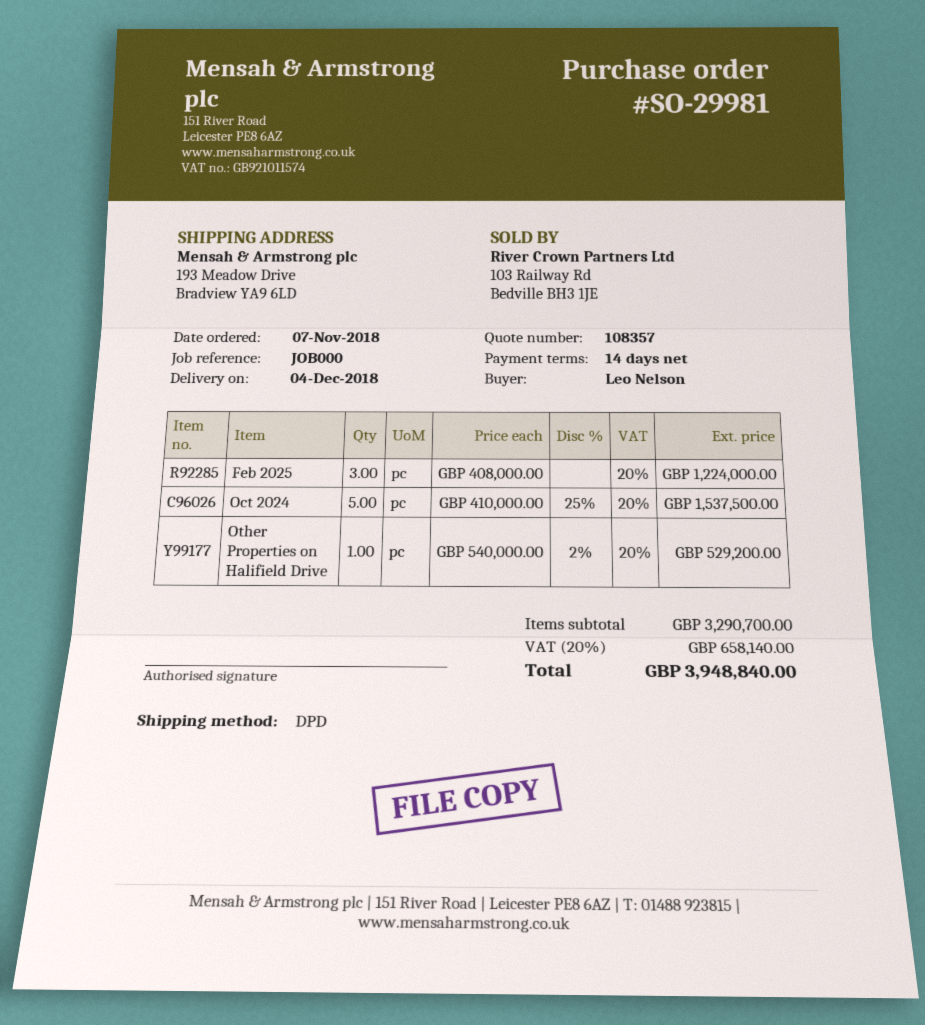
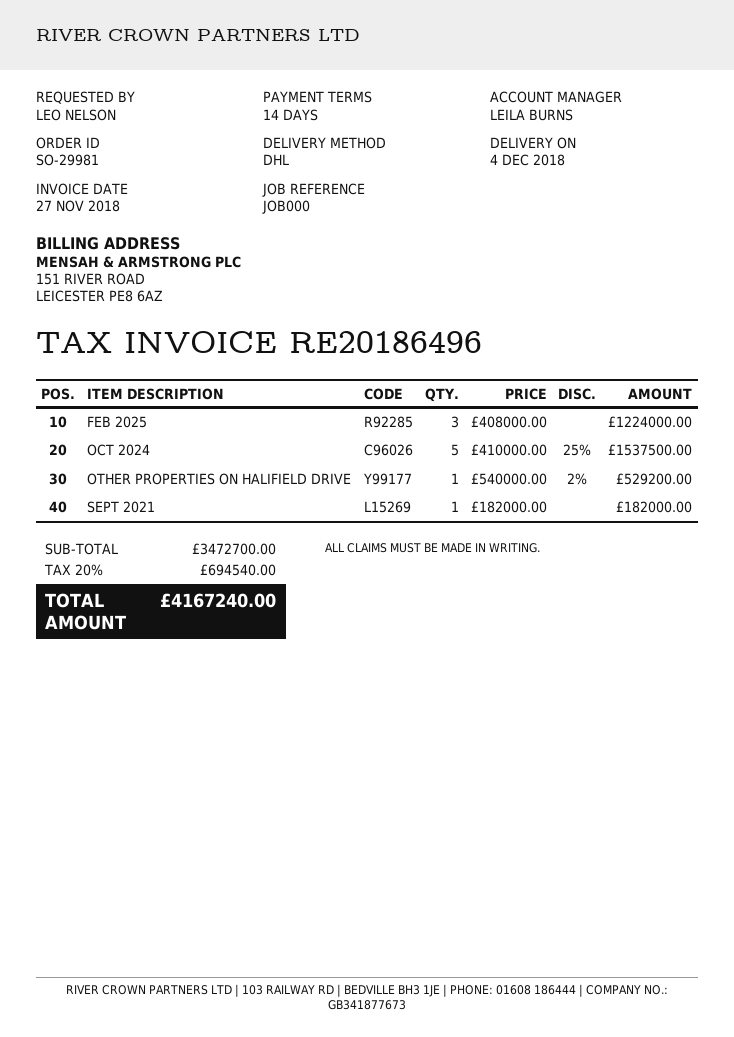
shipping method: DPD -> DHL
SEPT 2021: none -> 1 x 182000.00 = 182000.00
subtotal: 3290700.00 -> 3472700.00
tax: 20% = 658140.00 -> 20% = 694540.00
total: 3948840.00 -> 4167240.00

